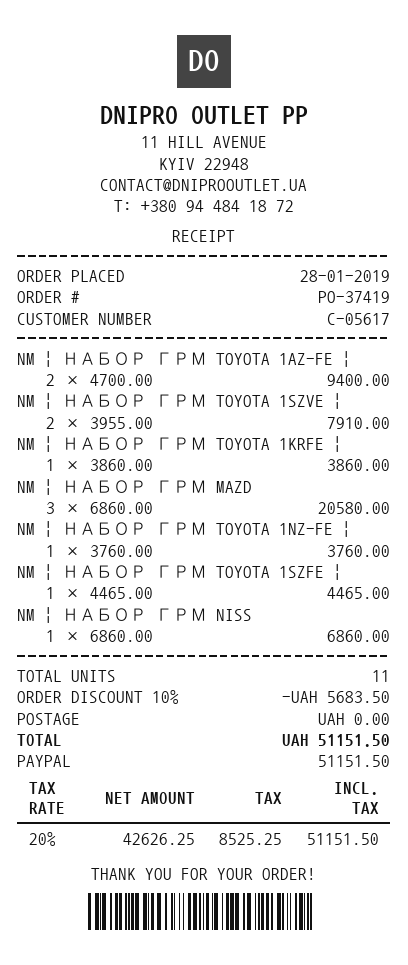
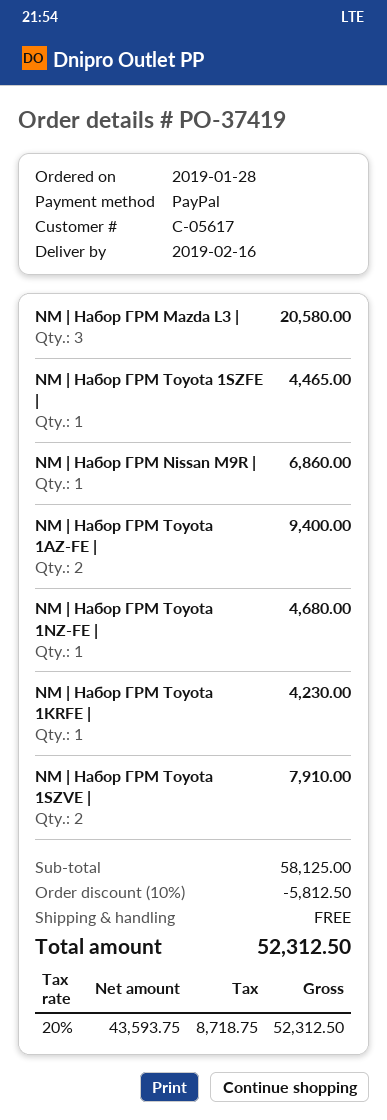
NM | НАБОР ГРМ TOYOTA 1KRFE |: 1 for 3860.00 -> 1 for 4230.00
NM | НАБОР ГРМ TOYOTA 1NZ-FE |: 1 for 3760.00 -> 1 for 4680.00
discount: 10% = 5683.50 -> 10% = 5812.50
net: 42626.25 -> 43593.75
tax: 20% = 8525.25 -> 20% = 8718.75
total: 51151.50 -> 52312.50

